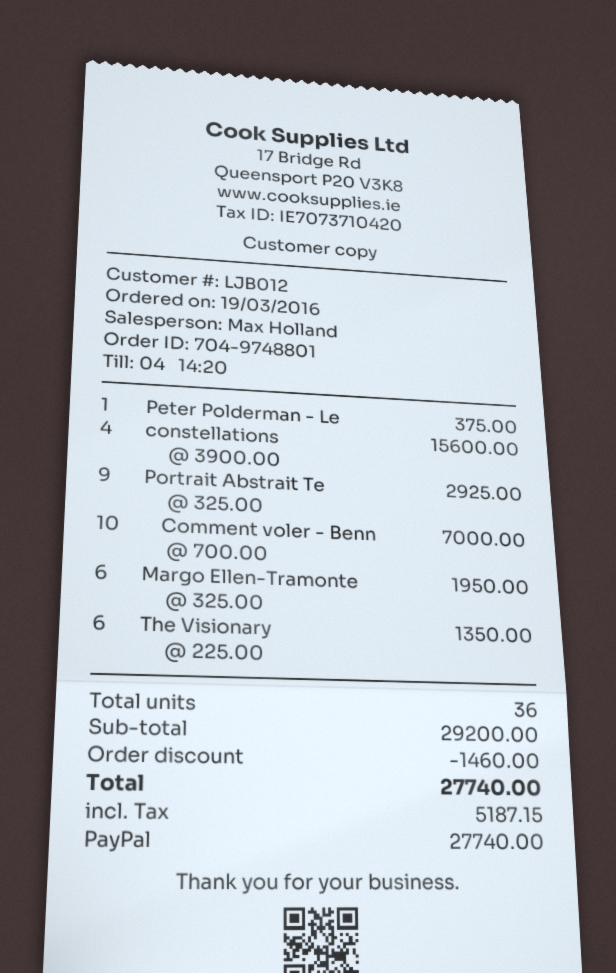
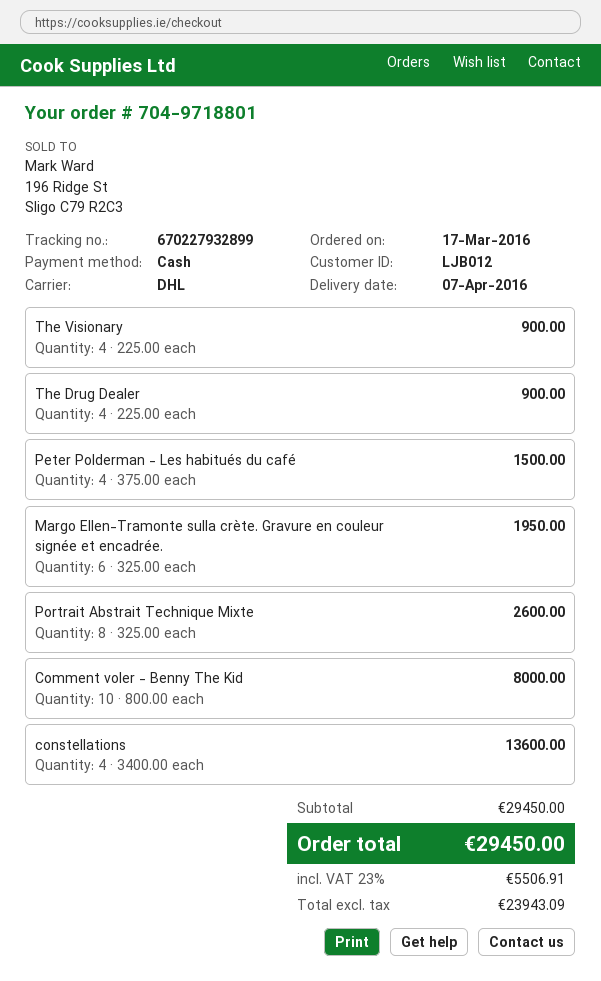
order number: 704-9748801 -> 704-9718801
order date: 2016-03-19 -> 2016-03-17
payment method: PayPal -> cash
Peter Polderman - Le: 1 x 375.00 = 375.00 -> 4 x 375.00 = 1500.00
constellations: 4 x 3900.00 = 15600.00 -> 4 x 3400.00 = 13600.00
Portrait Abstrait Te: 9 x 325.00 = 2925.00 -> 8 x 325.00 = 2600.00
Comment voler - Benn: 10 x 700.00 = 7000.00 -> 10 x 800.00 = 8000.00
The Visionary: 6 x 225.00 = 1350.00 -> 4 x 225.00 = 900.00
The Drug Dealer: none -> 4 x 225.00 = 900.00
subtotal: 29200.00 -> 29450.00
discount: 1460.00 -> none
tax: 5187.15 -> 5506.91
total: 27740.00 -> 29450.00

